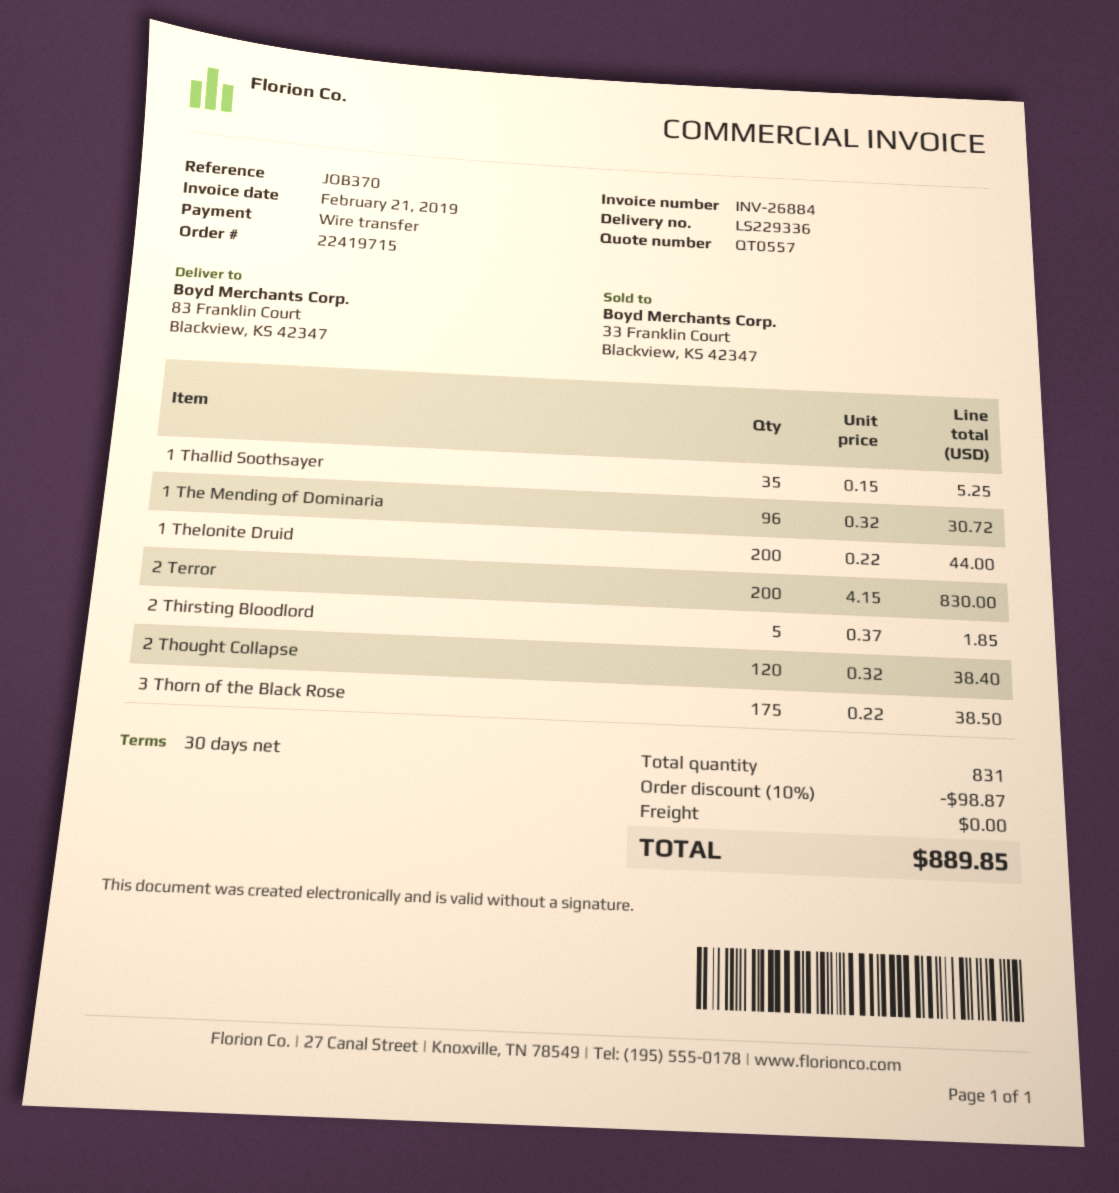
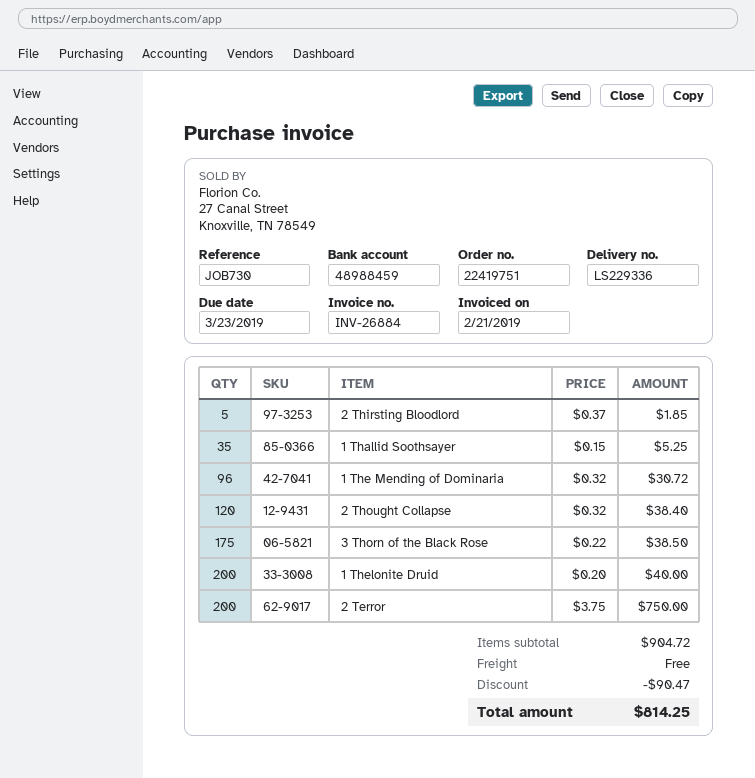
order number: 22419715 -> 22419751
reference: JOB370 -> JOB730
1 Thelonite Druid: 200 x 0.22 = 44.00 -> 200 x 0.20 = 40.00
2 Terror: 200 x 4.15 = 830.00 -> 200 x 3.75 = 750.00
discount: 98.87 -> 90.47
total: 889.85 -> 814.25

